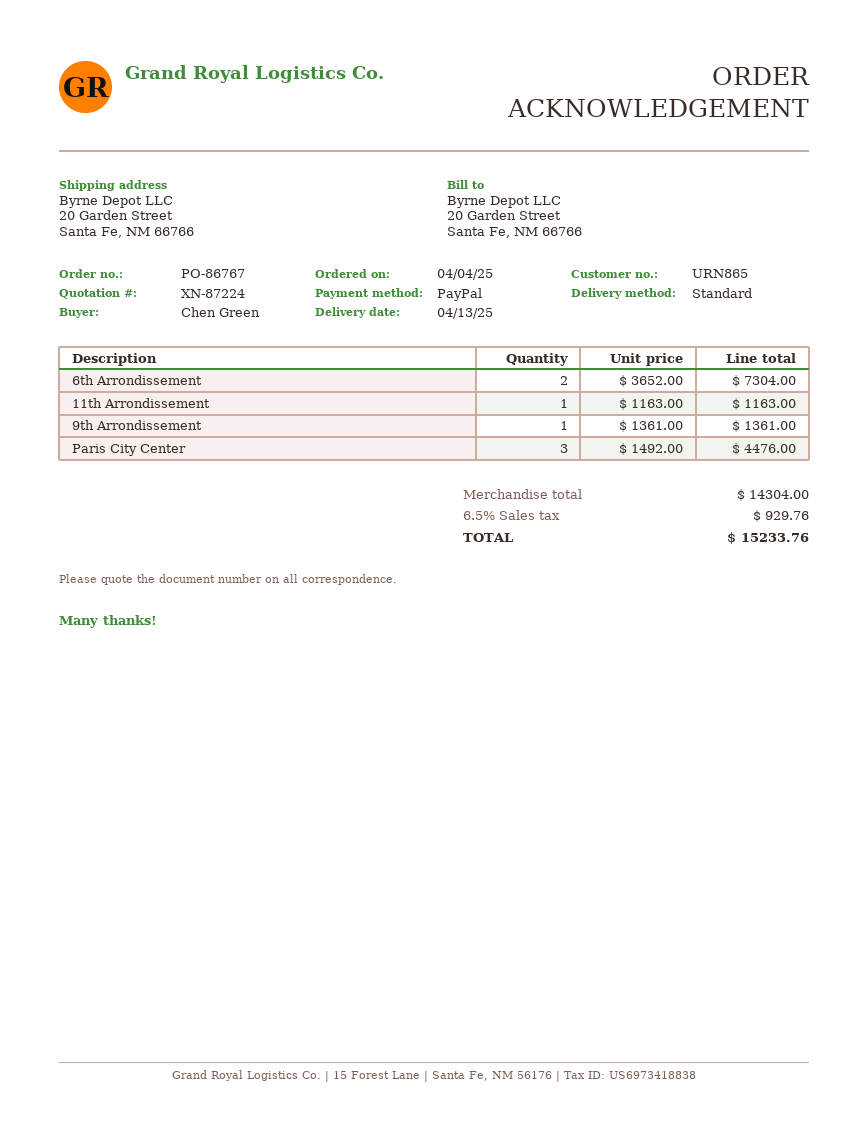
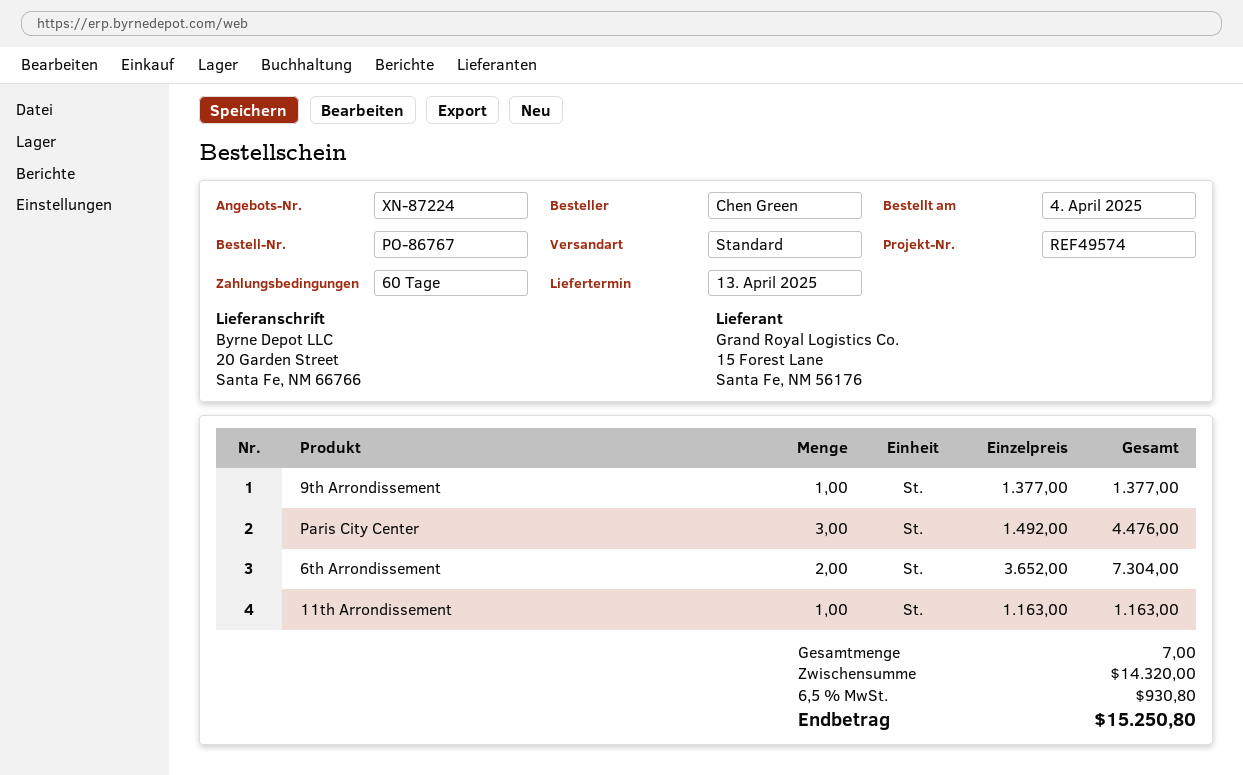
9th Arrondissement: 1 x 1361.00 = 1361.00 -> 1 x 1377.00 = 1377.00
subtotal: 14304.00 -> 14320.00
tax: 6.5% = 929.76 -> 6.5% = 930.80
total: 15233.76 -> 15250.80

